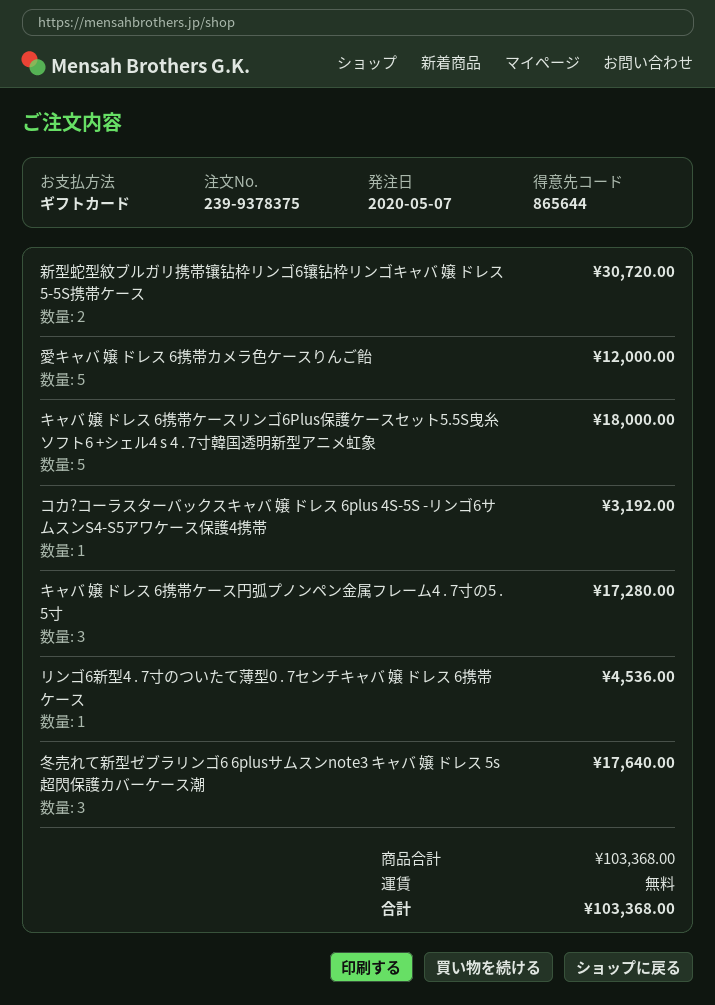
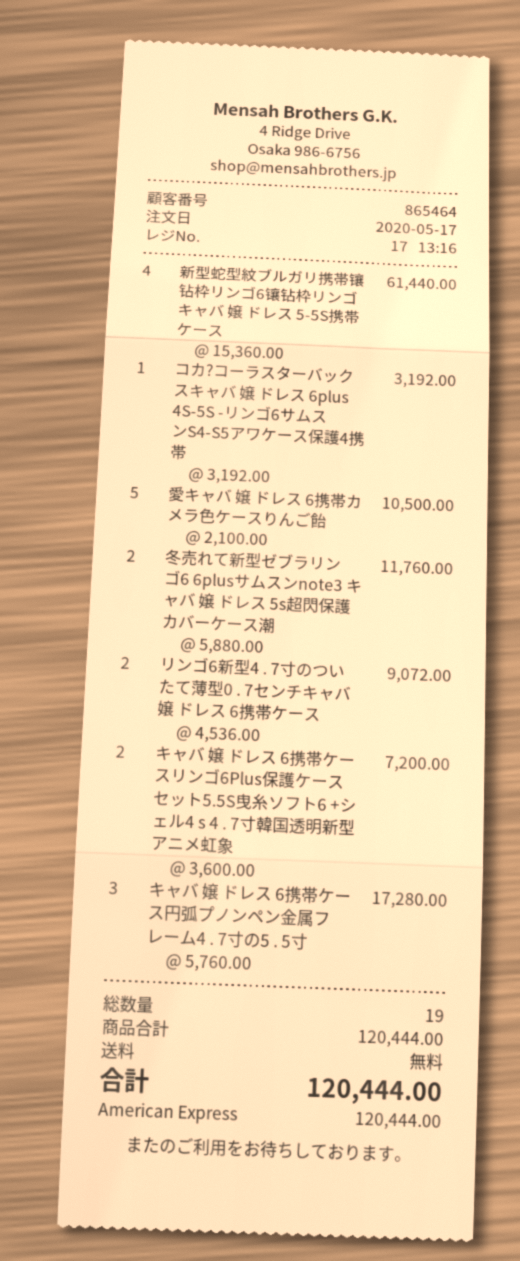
order date: 2020-05-07 -> 2020-05-17
customer number: 865644 -> 865464
payment method: gift card -> American Express
新型蛇型紋ブルガリ携帯镶钻枠リンゴ6镶钻枠リンゴキャバ 嬢 ドレス 5-5S携帯ケース: 2 for 30720.00 -> 4 for 61440.00
愛キャバ 嬢 ドレス 6携帯カメラ色ケースりんご飴: 5 for 12000.00 -> 5 for 10500.00
キャバ 嬢 ドレス 6携帯ケースリンゴ6Plus保護ケースセット5.5S曳糸ソフト6 +シェル4 s 4 . 7寸韓国透明新型アニメ虹象: 5 for 18000.00 -> 2 for 7200.00
リンゴ6新型4 . 7寸のついたて薄型0 . 7センチキャバ 嬢 ドレス 6携帯ケース: 1 for 4536.00 -> 2 for 9072.00
冬売れて新型ゼブラリンゴ6 6plusサムスンnote3 キャバ 嬢 ドレス 5s超閃保護カバーケース潮: 3 for 17640.00 -> 2 for 11760.00
subtotal: 103368.00 -> 120444.00
total: 103368.00 -> 120444.00

